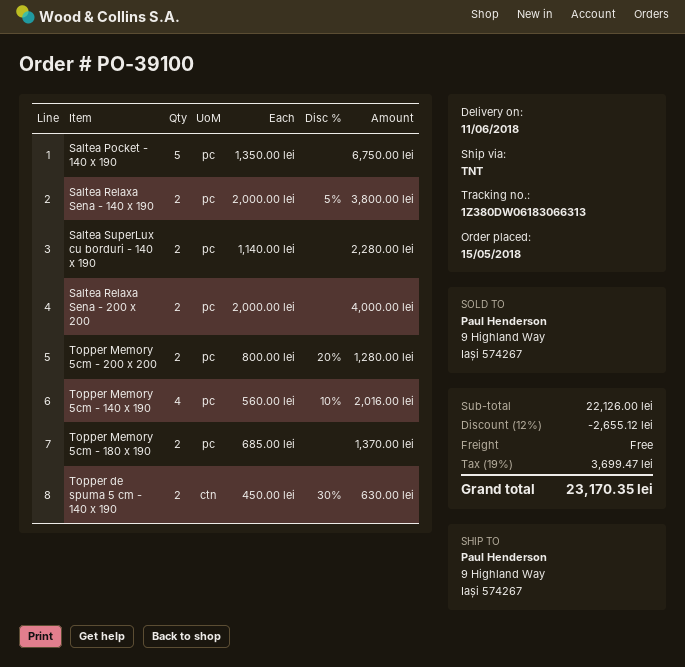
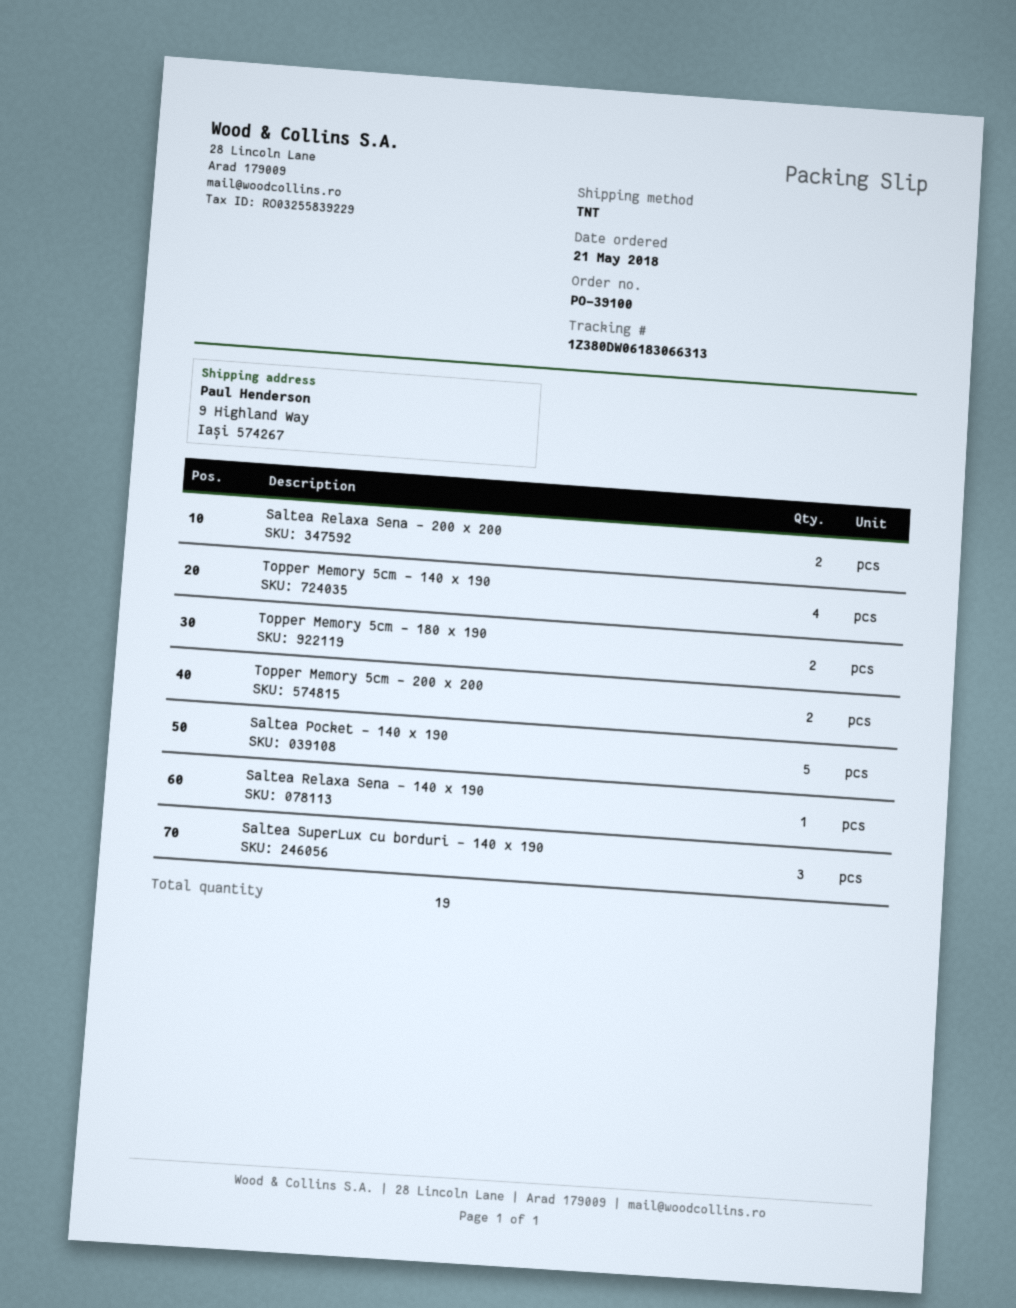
order date: 2018-05-15 -> 2018-05-21
Saltea Relaxa Sena - 140 x 190: 2 -> 1
Saltea SuperLux cu borduri - 140 x 190: 2 -> 3
Topper de spuma 5 cm - 140 x 190: 2 -> none

